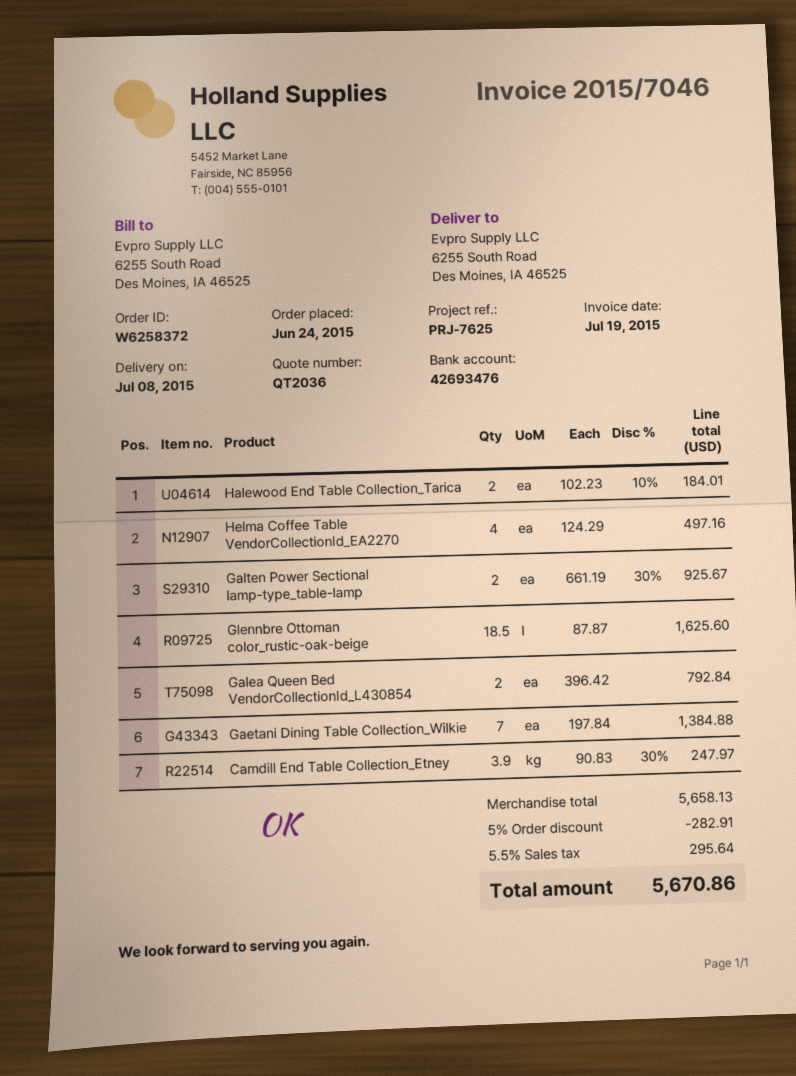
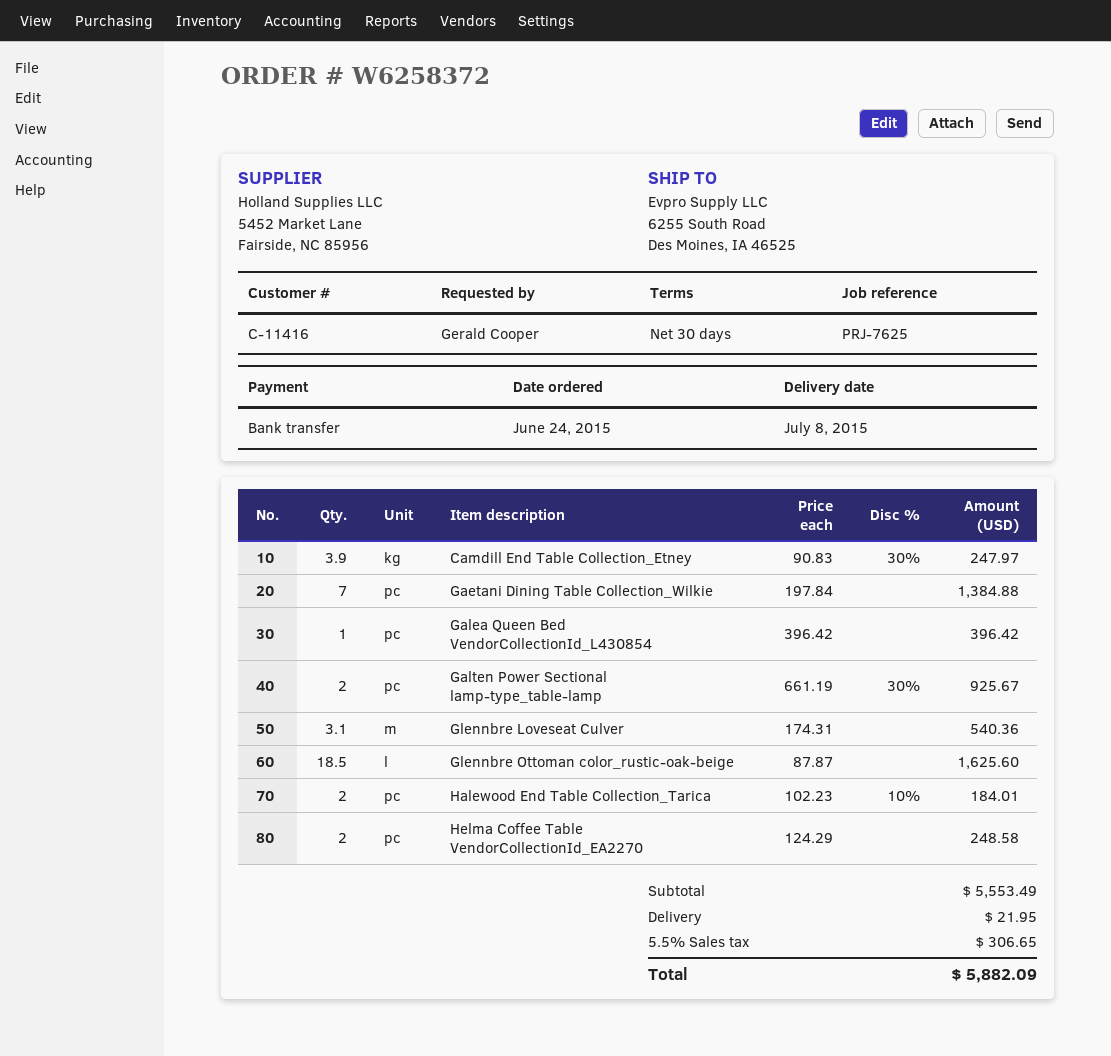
Helma Coffee Table VendorCollectionId_EA2270: 4 x 124.29 = 497.16 -> 2 x 124.29 = 248.58
Galea Queen Bed VendorCollectionId_L430854: 2 x 396.42 = 792.84 -> 1 x 396.42 = 396.42
Glennbre Loveseat Culver: none -> 3.1 x 174.31 = 540.36
subtotal: 5658.13 -> 5553.49
discount: 5% = 282.91 -> none
shipping: none -> 21.95
tax: 5.5% = 295.64 -> 5.5% = 306.65
total: 5670.86 -> 5882.09

